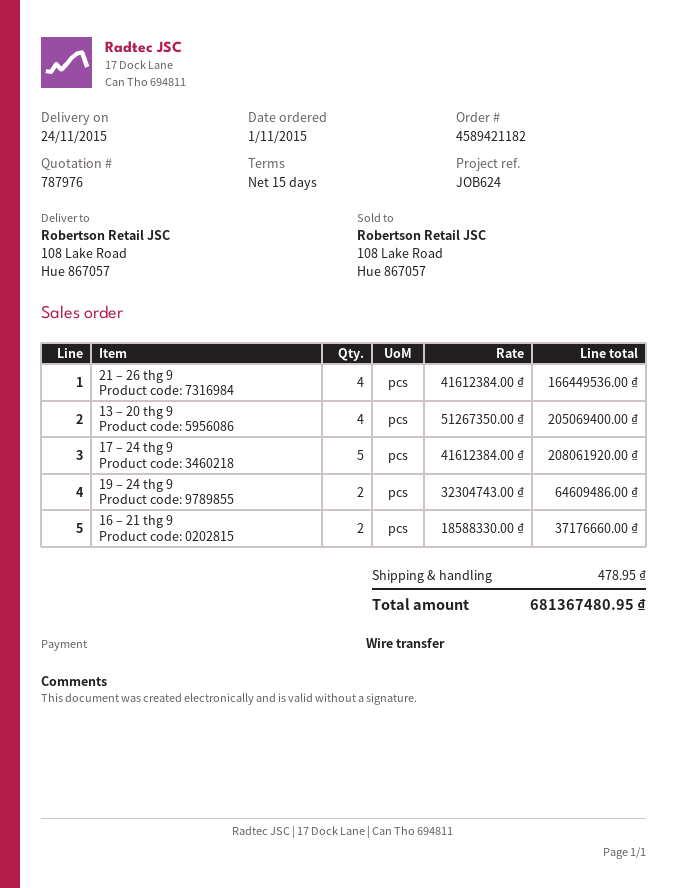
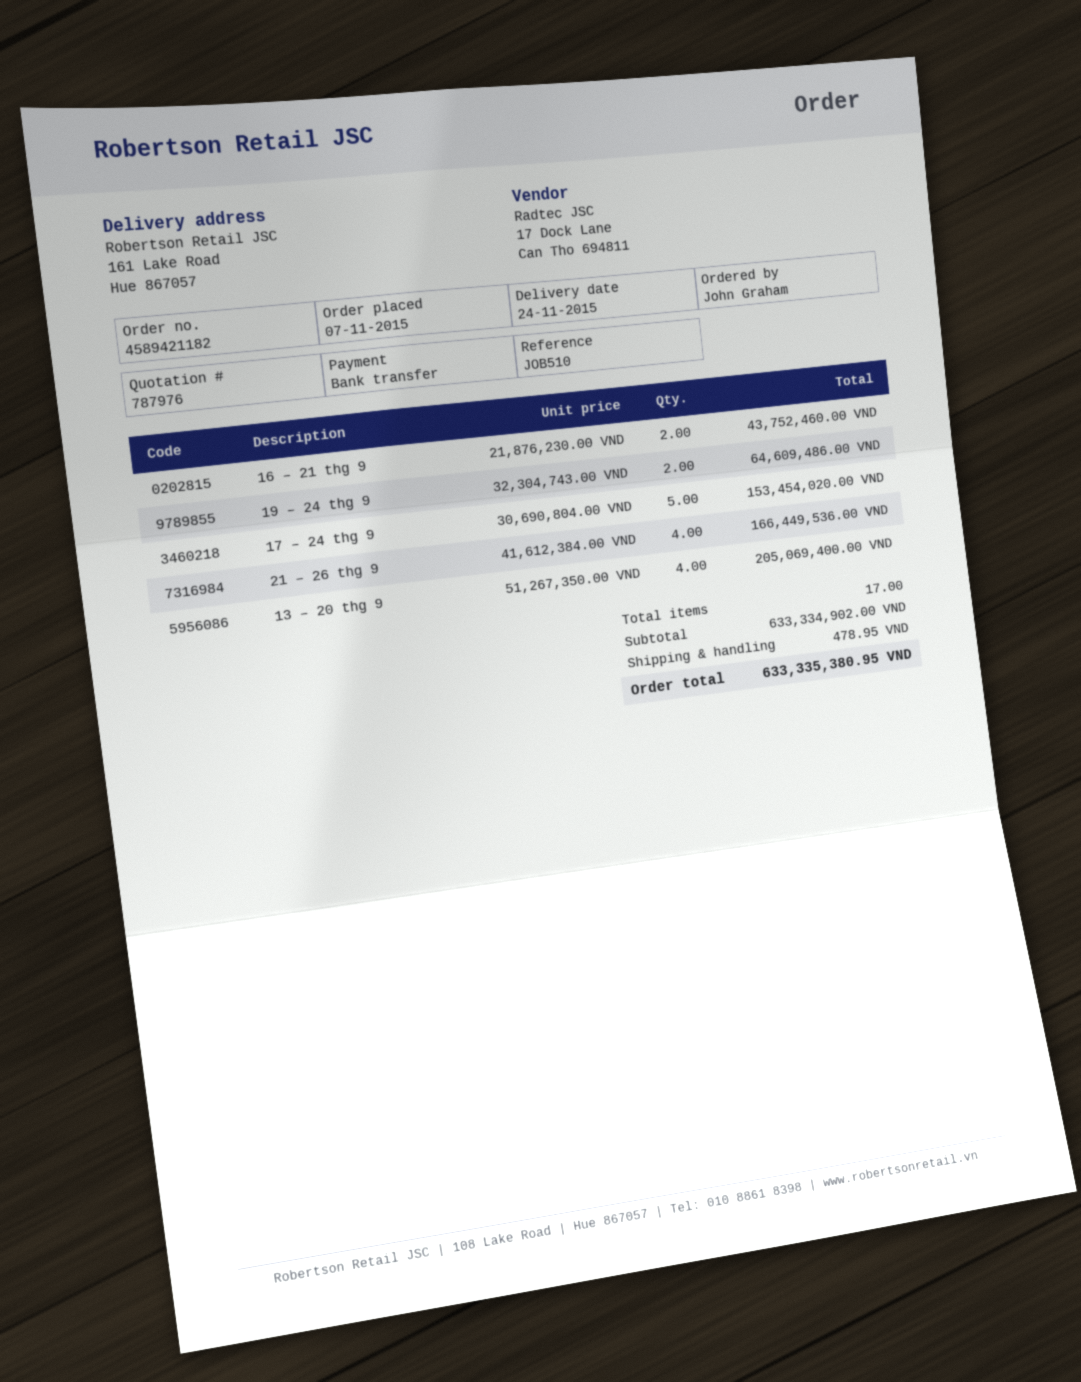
order date: 2015-11-01 -> 2015-11-07
reference: JOB624 -> JOB510
ship to: 108 Lake Road, Hue 867057 -> 161 Lake Road, Hue 867057
17 – 24 thg 9: 5 x 41612384.00 = 208061920.00 -> 5 x 30690804.00 = 153454020.00
16 – 21 thg 9: 2 x 18588330.00 = 37176660.00 -> 2 x 21876230.00 = 43752460.00
total: 681367480.95 -> 633335380.95

